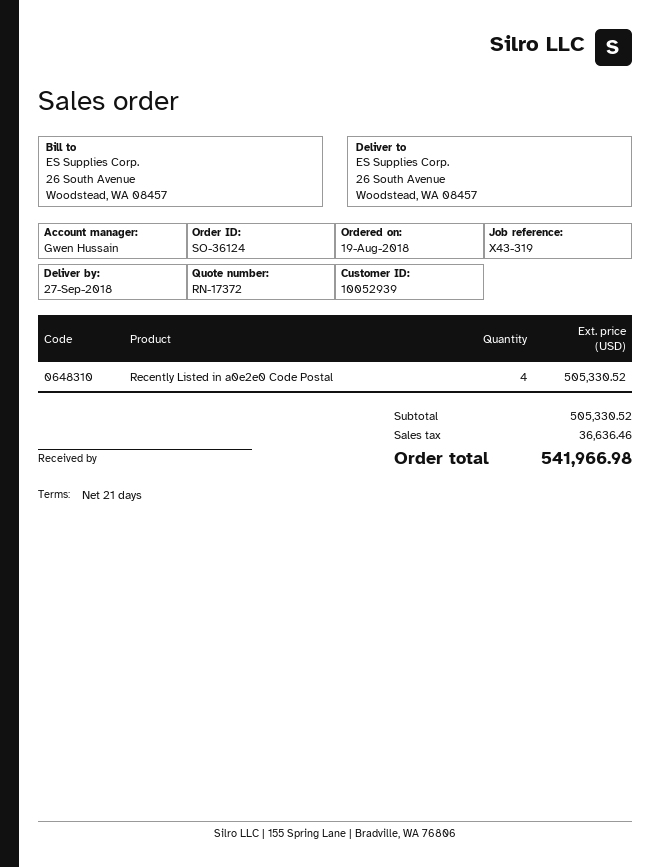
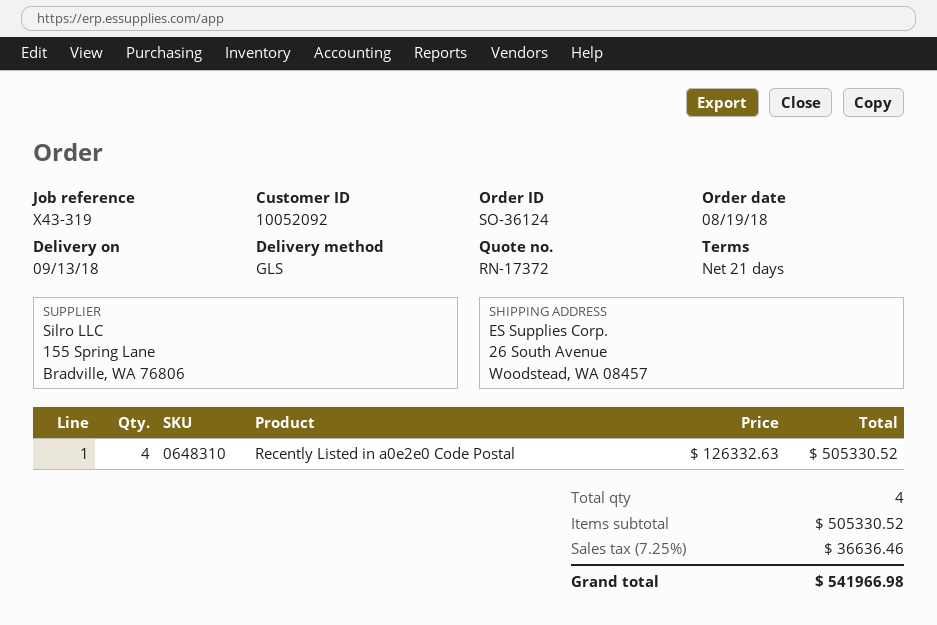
delivery date: 2018-09-27 -> 2018-09-13
customer number: 10052939 -> 10052092

